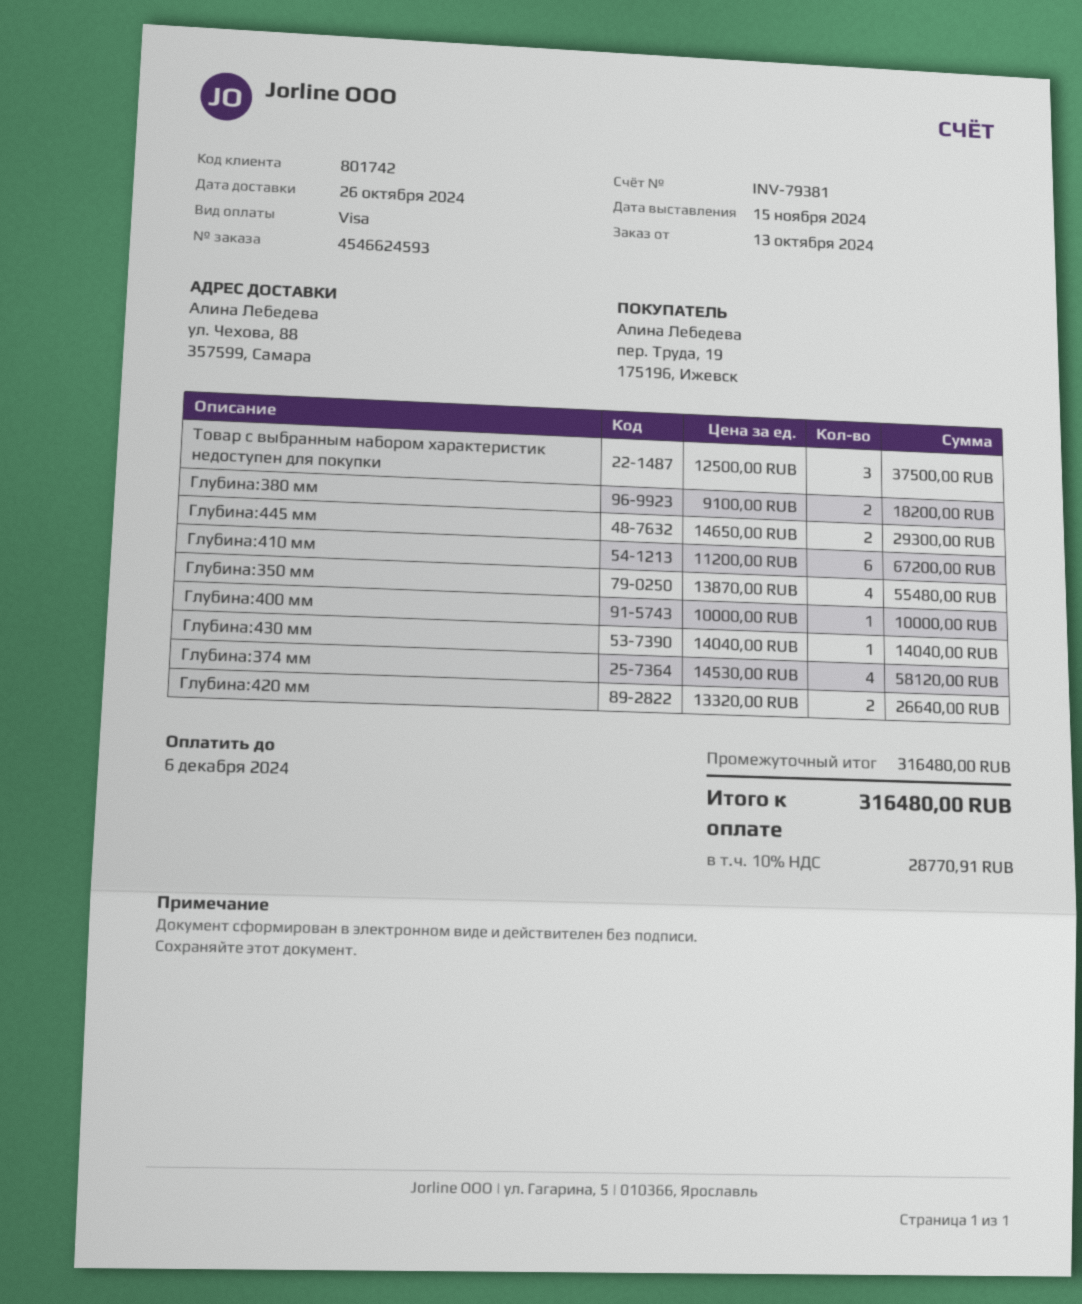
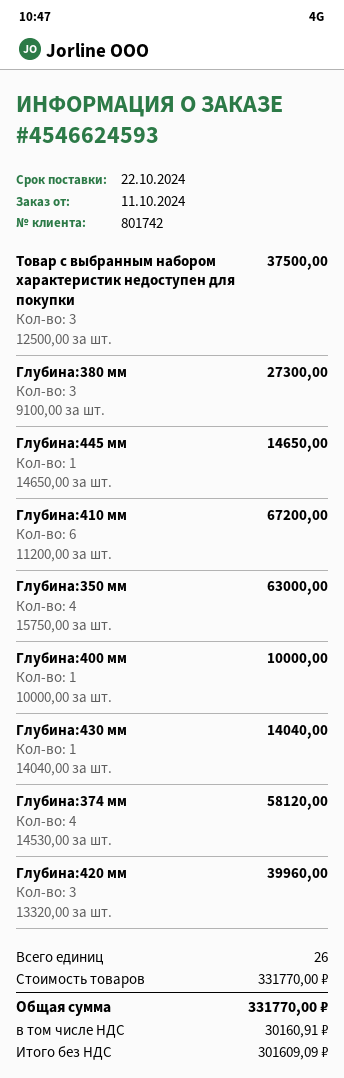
order date: 2024-10-13 -> 2024-10-11
delivery date: 2024-10-26 -> 2024-10-22
Глубина:380 мм: 2 x 9100.00 = 18200.00 -> 3 x 9100.00 = 27300.00
Глубина:445 мм: 2 x 14650.00 = 29300.00 -> 1 x 14650.00 = 14650.00
Глубина:350 мм: 4 x 13870.00 = 55480.00 -> 4 x 15750.00 = 63000.00
Глубина:420 мм: 2 x 13320.00 = 26640.00 -> 3 x 13320.00 = 39960.00
subtotal: 316480.00 -> 331770.00
tax: 28770.91 -> 30160.91
total: 316480.00 -> 331770.00

